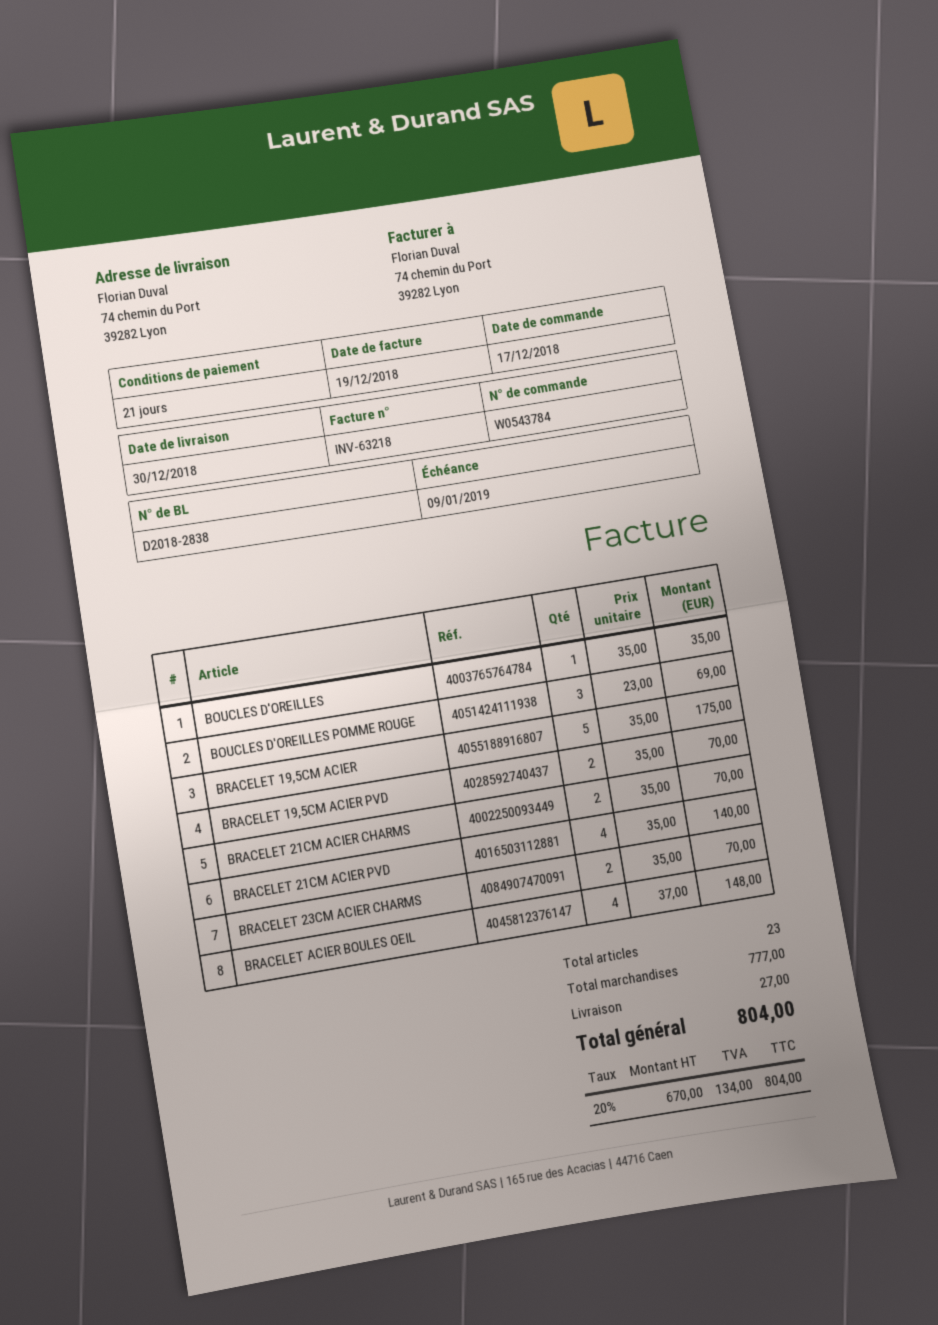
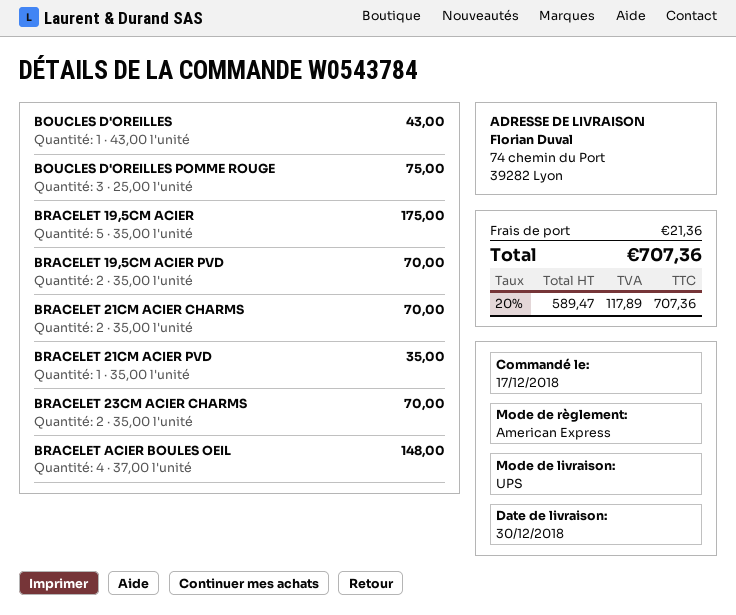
BOUCLES D'OREILLES: 1 x 35.00 = 35.00 -> 1 x 43.00 = 43.00
BOUCLES D'OREILLES POMME ROUGE: 3 x 23.00 = 69.00 -> 3 x 25.00 = 75.00
BRACELET 21CM ACIER PVD: 4 x 35.00 = 140.00 -> 1 x 35.00 = 35.00
shipping: 27.00 -> 21.36
net: 670.00 -> 589.47
tax: 20% = 134.00 -> 20% = 117.89
total: 804.00 -> 707.36

